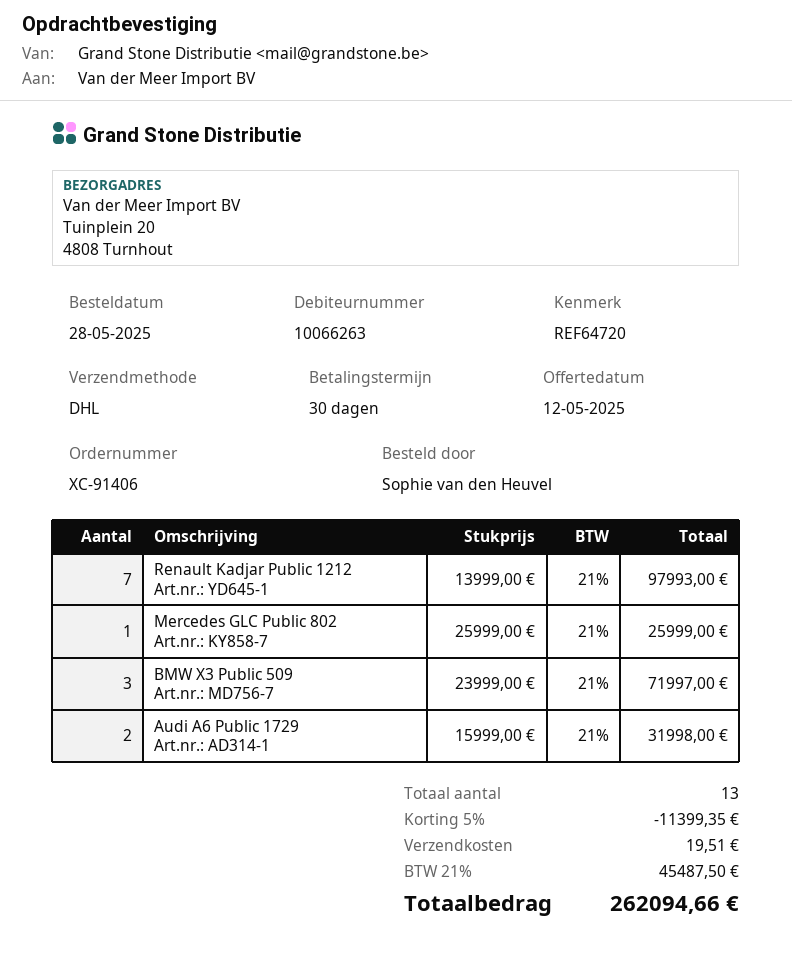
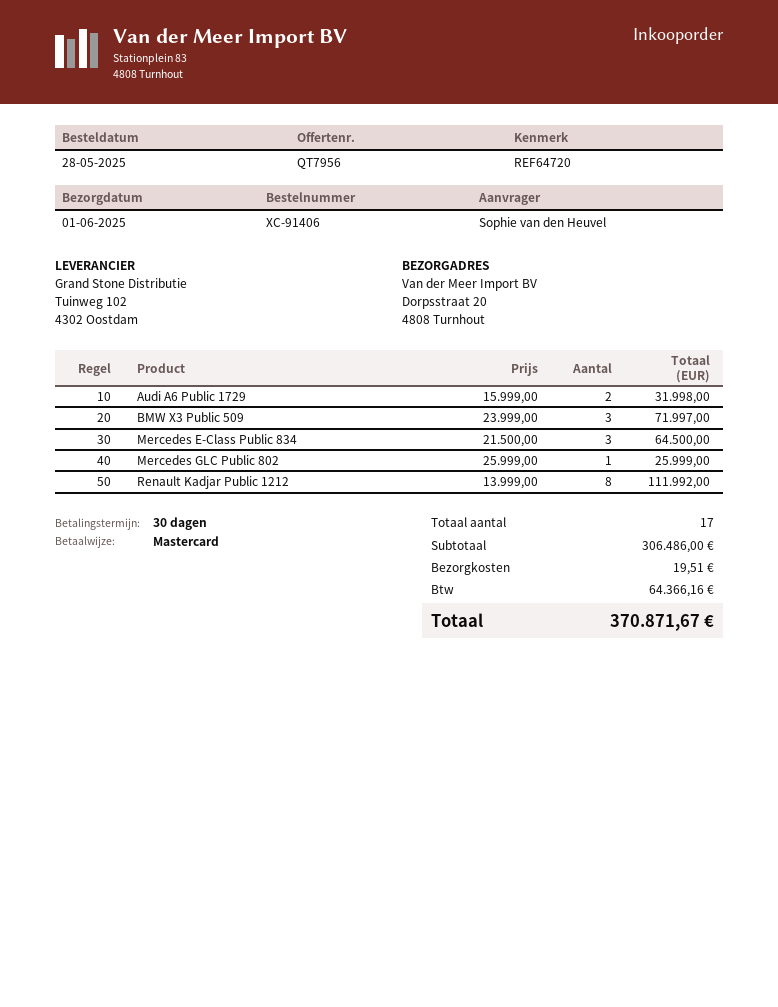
ship to: Tuinplein 20, 4808 Turnhout -> Dorpsstraat 20, 4808 Turnhout
Renault Kadjar Public 1212: 7 x 13999.00 = 97993.00 -> 8 x 13999.00 = 111992.00
Mercedes E-Class Public 834: none -> 3 x 21500.00 = 64500.00
total quantity: 13 -> 17
discount: 5% = 11399.35 -> none
tax: 45487.50 -> 64366.16
total: 262094.66 -> 370871.67

